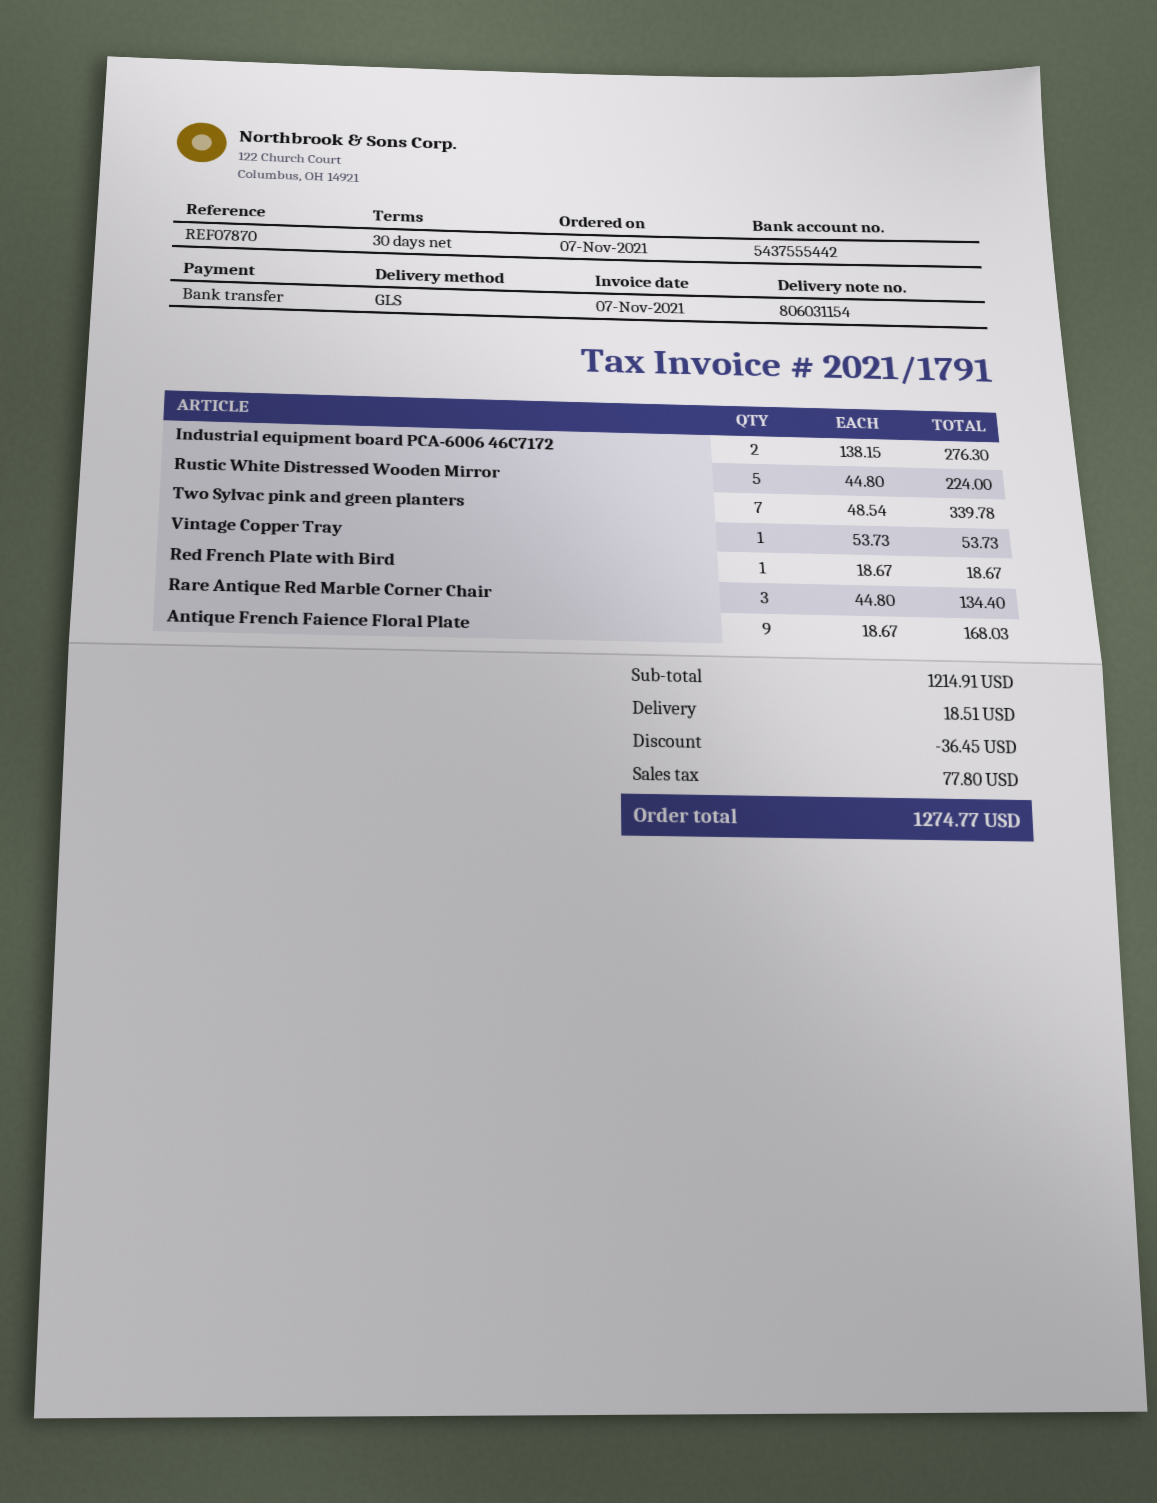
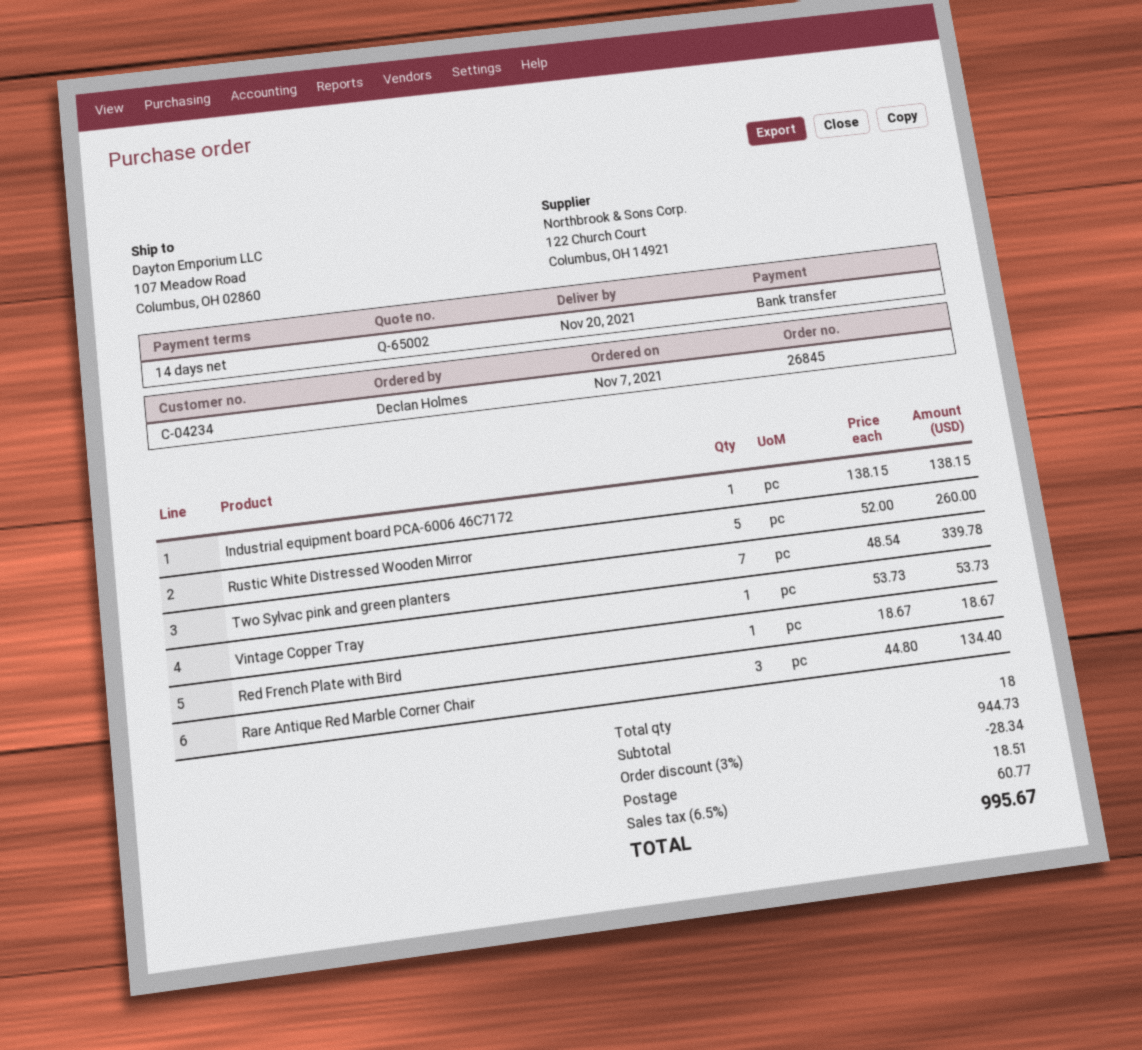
payment terms: 30 days -> 14 days
Industrial equipment board PCA-6006 46C7172: 2 x 138.15 = 276.30 -> 1 x 138.15 = 138.15
Rustic White Distressed Wooden Mirror: 5 x 44.80 = 224.00 -> 5 x 52.00 = 260.00
Antique French Faience Floral Plate: 9 x 18.67 = 168.03 -> none
subtotal: 1214.91 -> 944.73
discount: 36.45 -> 28.34
tax: 77.80 -> 60.77
total: 1274.77 -> 995.67

